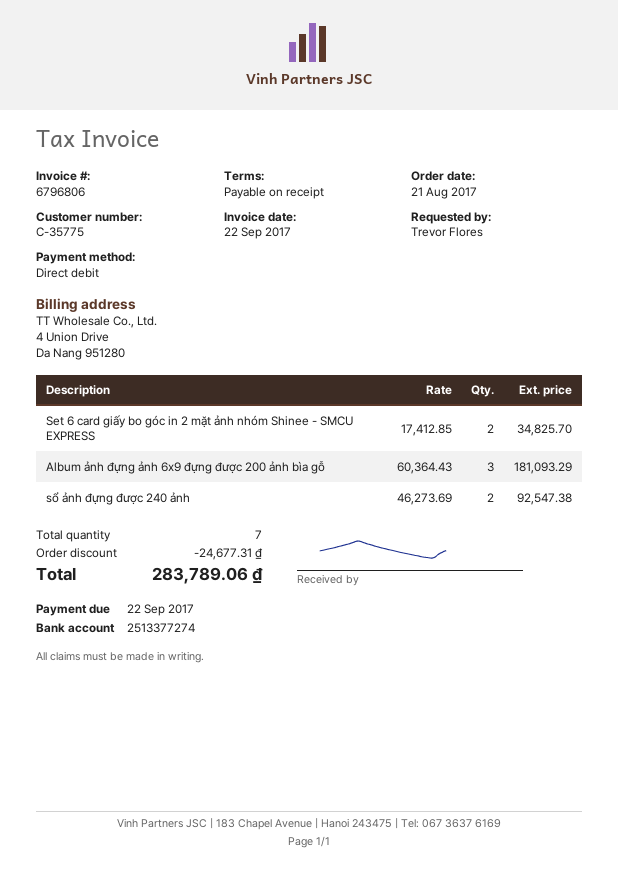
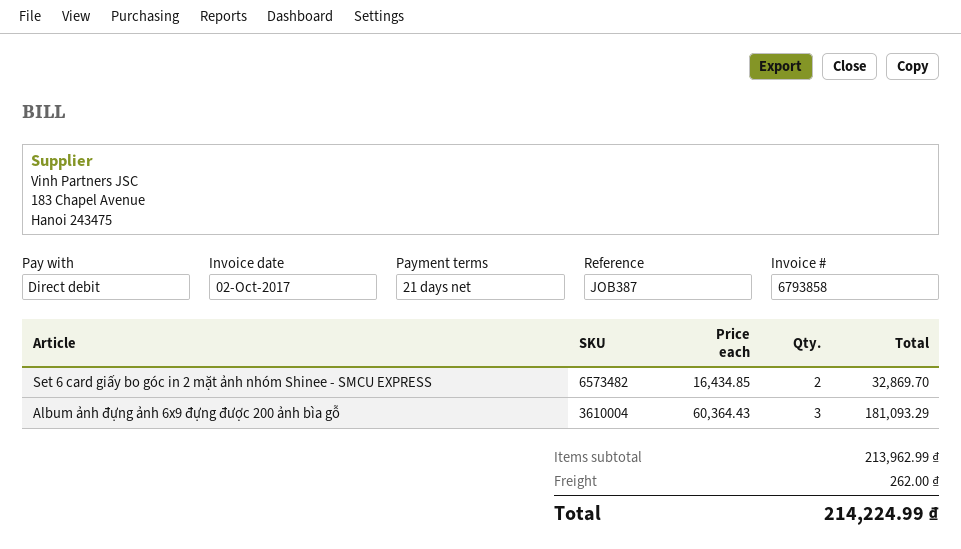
invoice number: 6796806 -> 6793858
invoice date: 2017-09-22 -> 2017-10-02
payment terms: on receipt -> 21 days
Set 6 card giấy bo góc in 2 mặt ảnh nhóm Shinee - SMCU EXPRESS: 2 x 17412.85 = 34825.70 -> 2 x 16434.85 = 32869.70
sổ ảnh đựng được 240 ảnh: 2 x 46273.69 = 92547.38 -> none
discount: 24677.31 -> none
shipping: none -> 262.00
total: 283789.06 -> 214224.99

